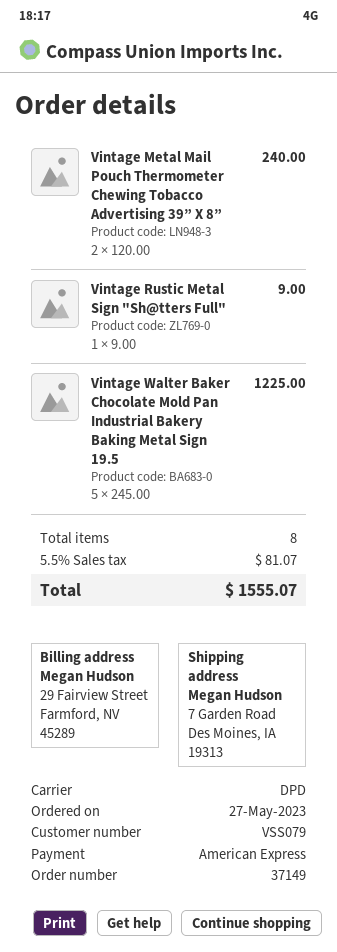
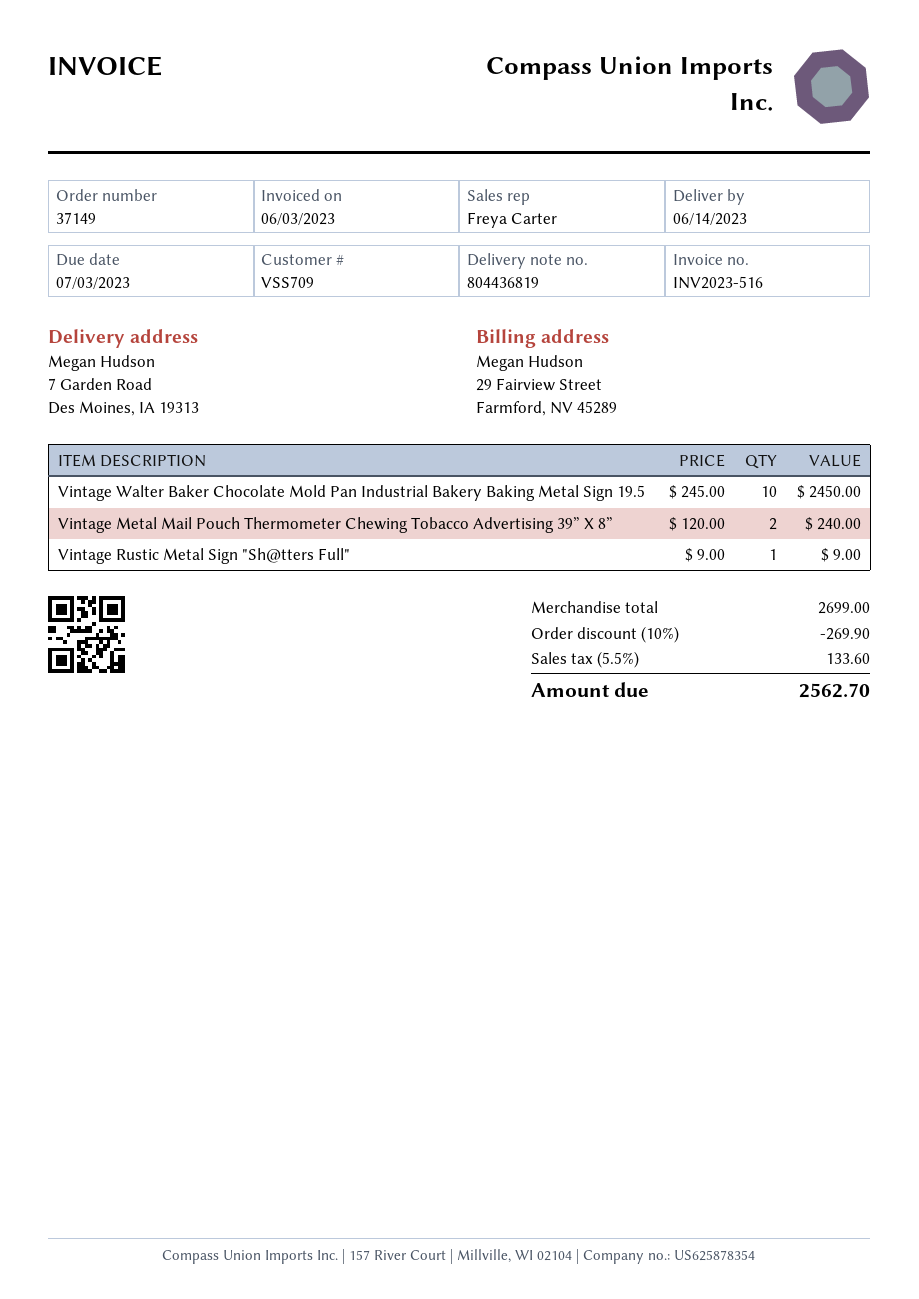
customer number: VSS079 -> VSS709
Vintage Walter Baker Chocolate Mold Pan Industrial Bakery Baking Metal Sign 19.5: 5 x 245.00 = 1225.00 -> 10 x 245.00 = 2450.00
discount: none -> 10% = 269.90
tax: 5.5% = 81.07 -> 5.5% = 133.60
total: 1555.07 -> 2562.70

